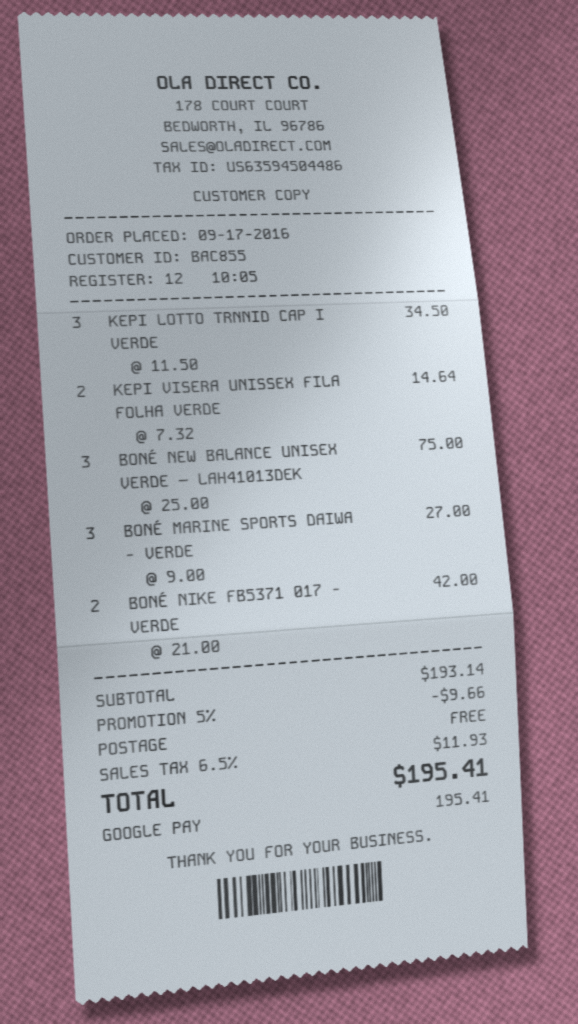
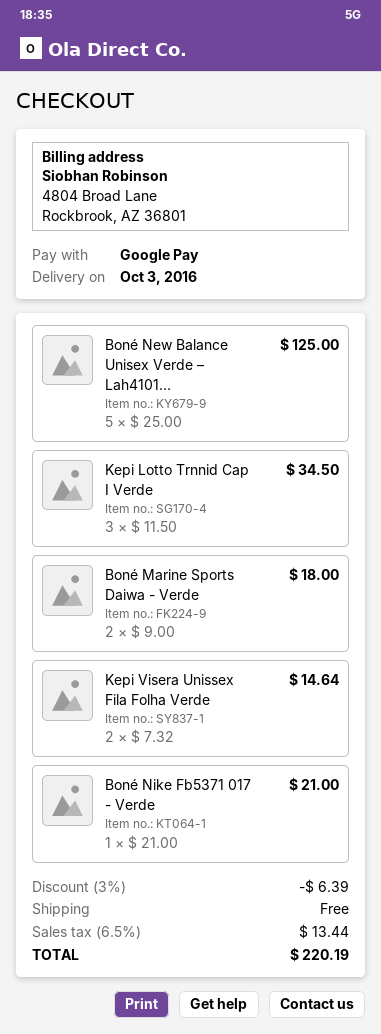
BONÉ NEW BALANCE UNISEX VERDE – LAH41013DEK: 3 x 25.00 = 75.00 -> 5 x 25.00 = 125.00
BONÉ MARINE SPORTS DAIWA - VERDE: 3 x 9.00 = 27.00 -> 2 x 9.00 = 18.00
BONÉ NIKE FB5371 017 - VERDE: 2 x 21.00 = 42.00 -> 1 x 21.00 = 21.00
discount: 5% = 9.66 -> 3% = 6.39
tax: 6.5% = 11.93 -> 6.5% = 13.44
total: 195.41 -> 220.19

